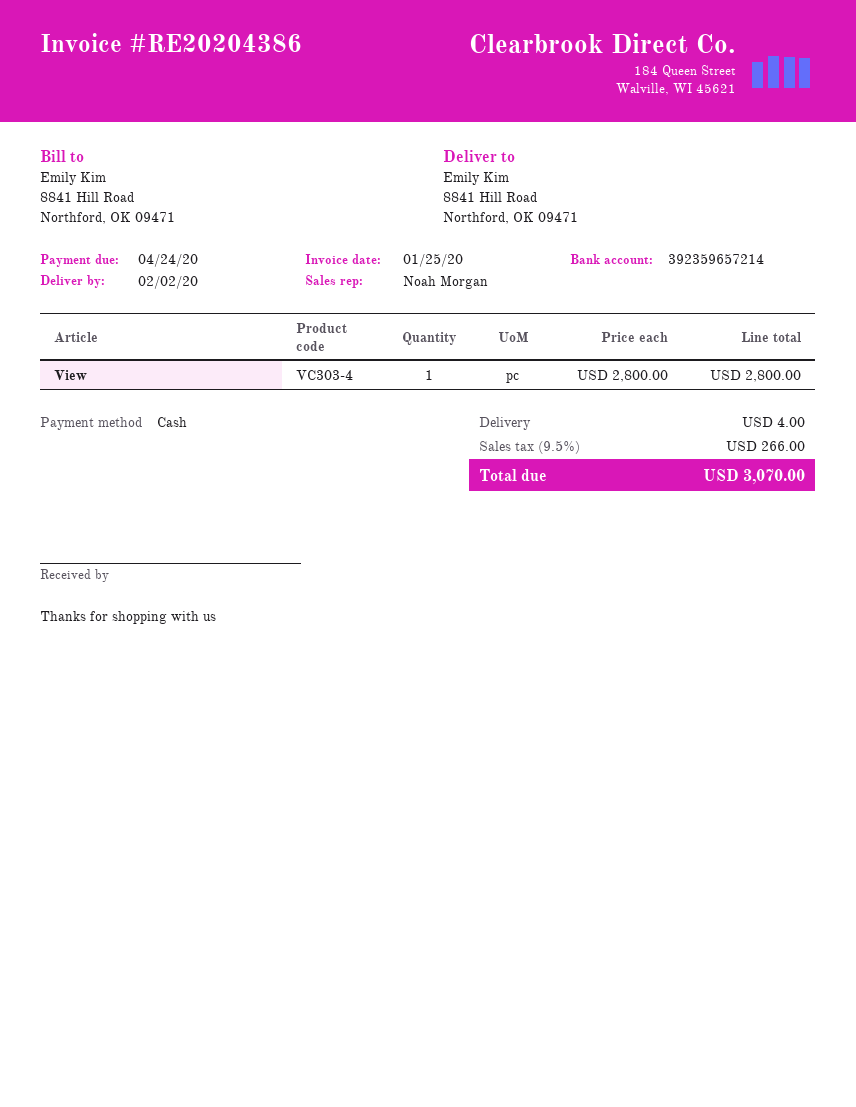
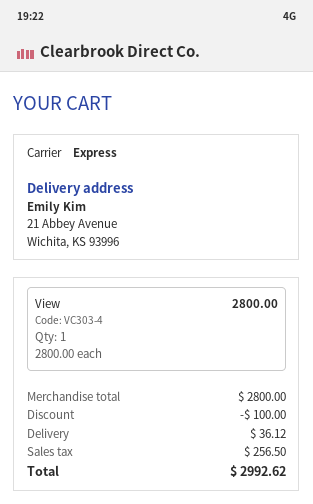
ship to: 8841 Hill Road, Northford, OK 09471 -> 21 Abbey Avenue, Wichita, KS 93996
discount: none -> 100.00
shipping: 4.00 -> 36.12
tax: 266.00 -> 256.50
total: 3070.00 -> 2992.62

